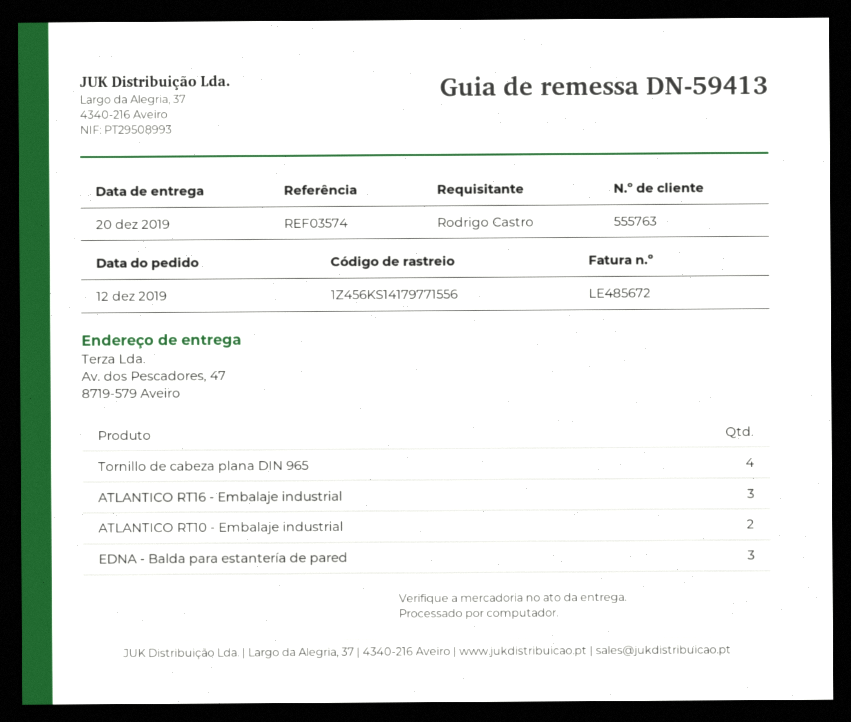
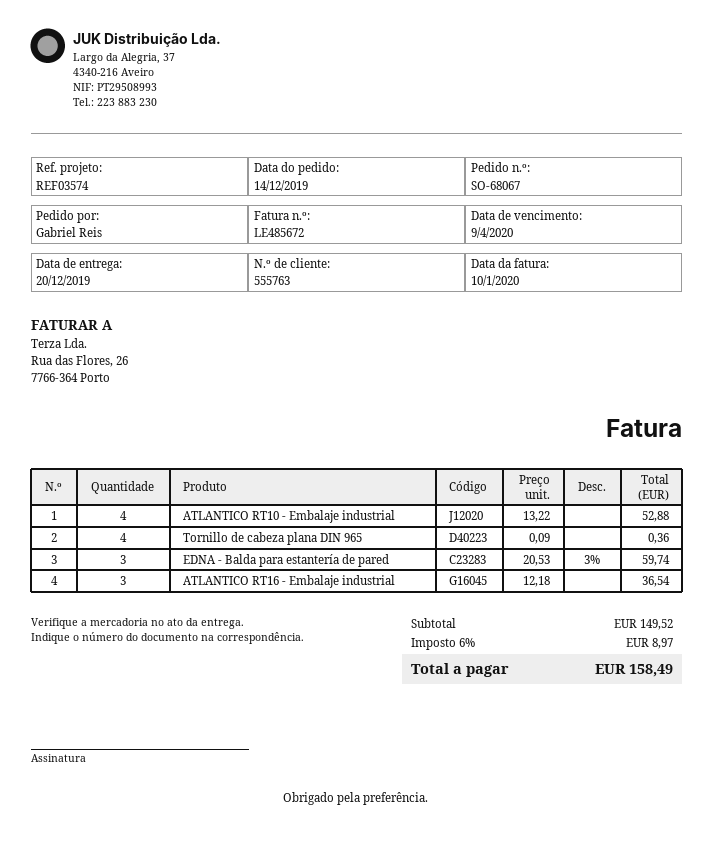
order date: 2019-12-12 -> 2019-12-14
ordered by: Rodrigo Castro -> Gabriel Reis
ATLANTICO RT10 - Embalaje industrial: 2 -> 4

